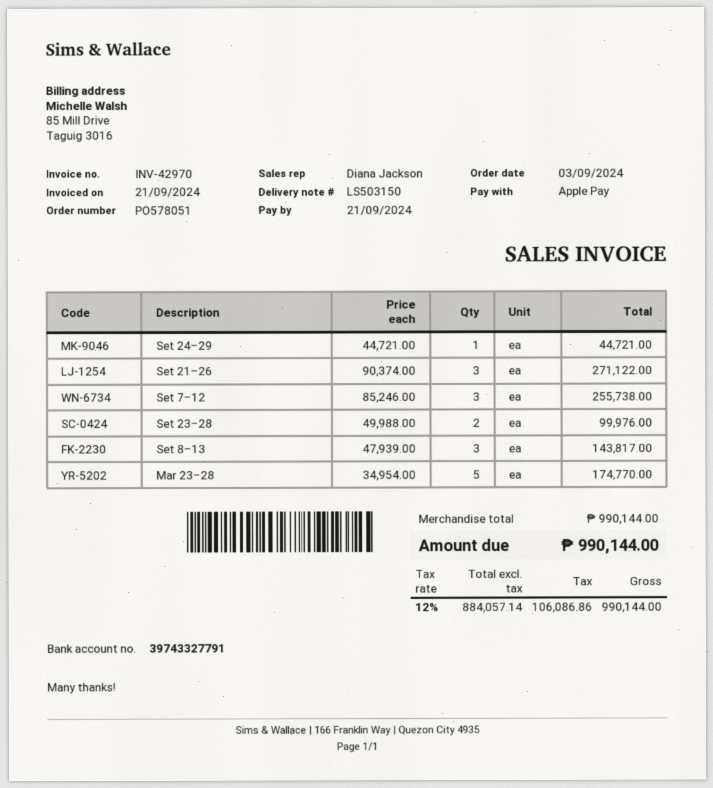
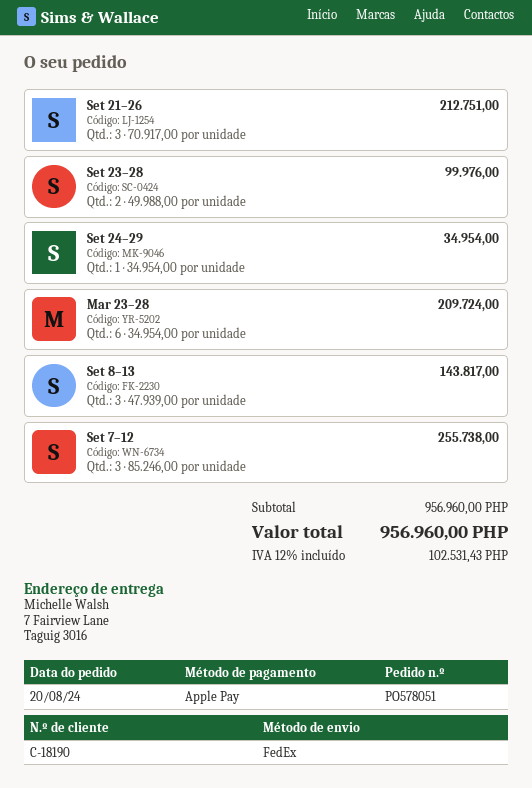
order date: 2024-09-03 -> 2024-08-20
Set 24–29: 1 x 44721.00 = 44721.00 -> 1 x 34954.00 = 34954.00
Set 21–26: 3 x 90374.00 = 271122.00 -> 3 x 70917.00 = 212751.00
Mar 23–28: 5 x 34954.00 = 174770.00 -> 6 x 34954.00 = 209724.00
subtotal: 990144.00 -> 956960.00
tax: 12% = 106086.86 -> 12% = 102531.43
total: 990144.00 -> 956960.00

